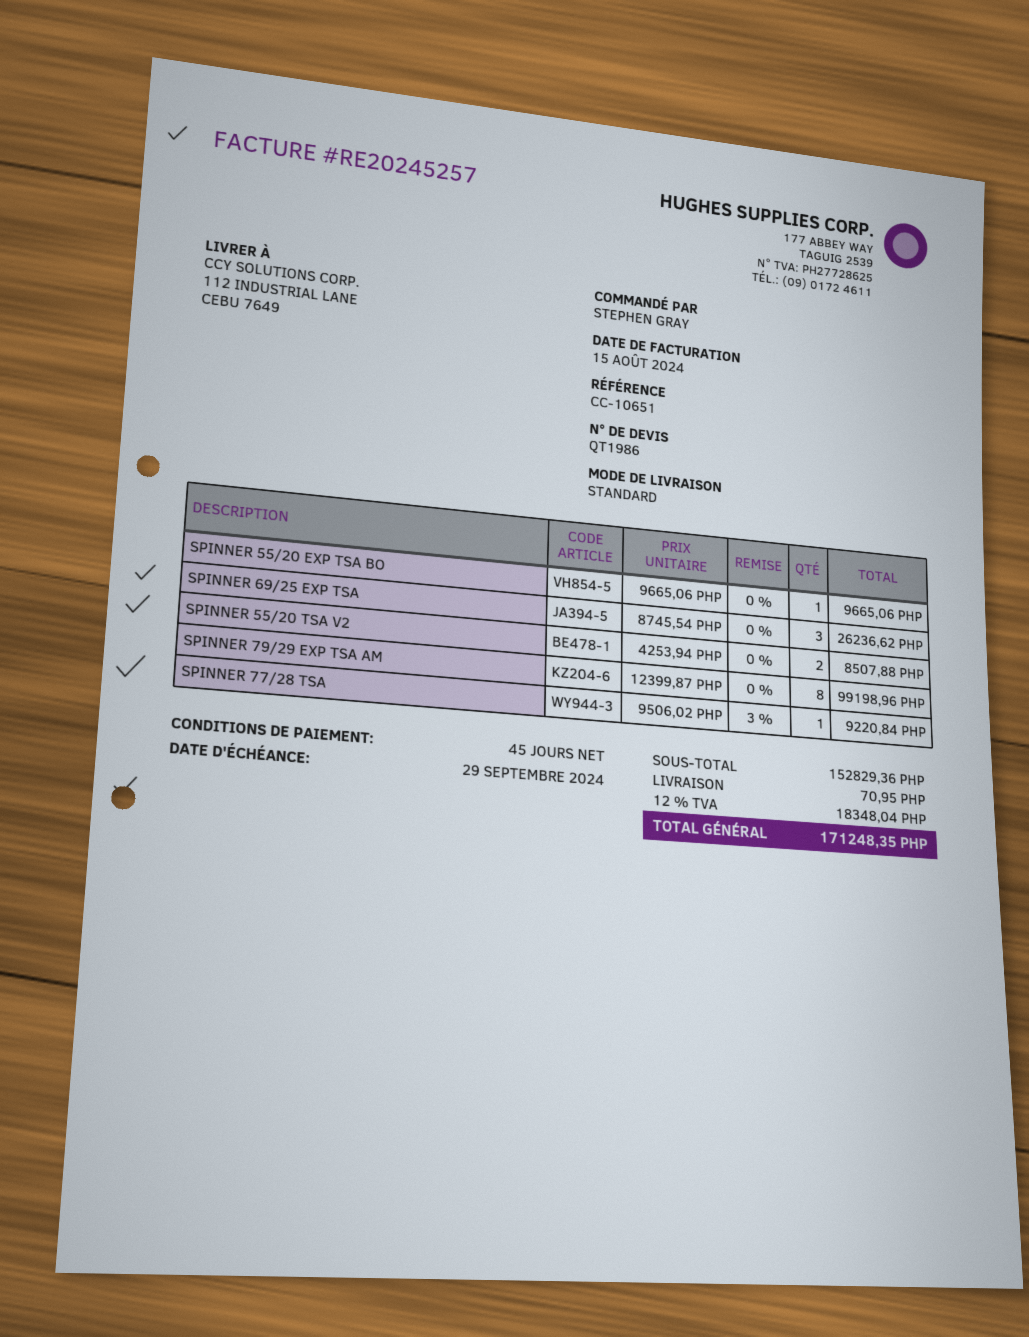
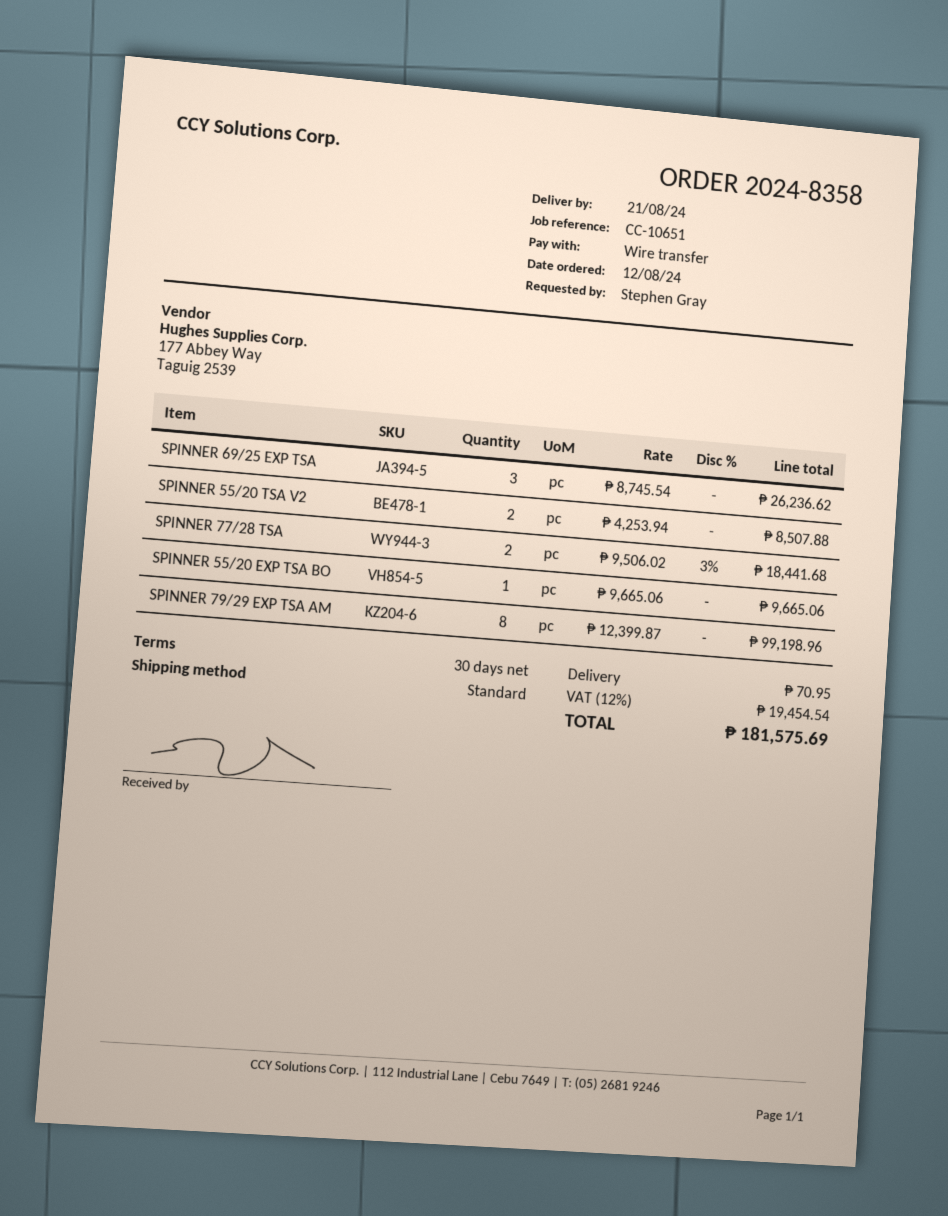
payment terms: 45 days -> 30 days
SPINNER 77/28 TSA: 1 x 9506.02 - 3% = 9220.84 -> 2 x 9506.02 - 3% = 18441.68
tax: 12% = 18348.04 -> 12% = 19454.54
total: 171248.35 -> 181575.69

